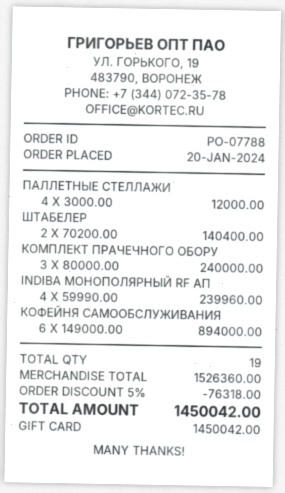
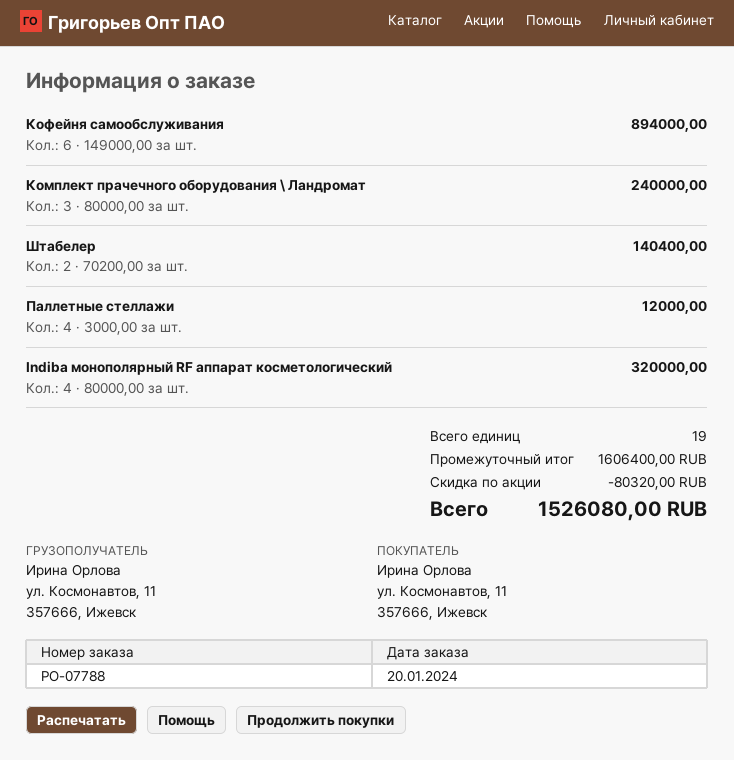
INDIBA МОНОПОЛЯРНЫЙ RF АП: 4 x 59990.00 = 239960.00 -> 4 x 80000.00 = 320000.00
subtotal: 1526360.00 -> 1606400.00
discount: 76318.00 -> 80320.00
total: 1450042.00 -> 1526080.00

